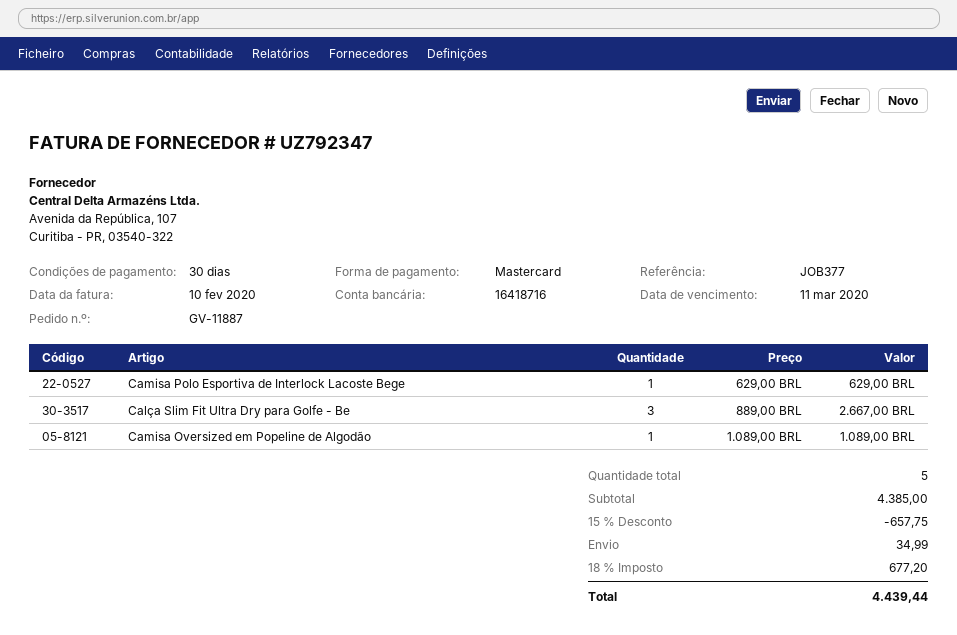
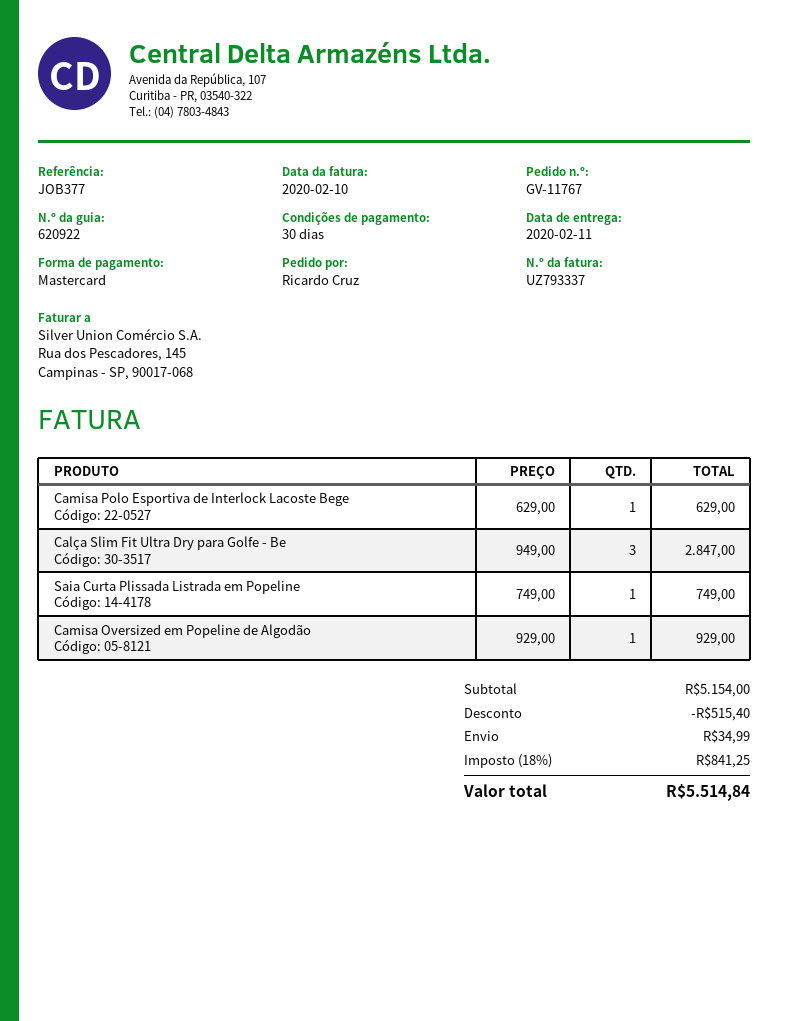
order number: GV-11887 -> GV-11767
invoice number: UZ792347 -> UZ793337
Calça Slim Fit Ultra Dry para Golfe - Be: 3 x 889.00 = 2667.00 -> 3 x 949.00 = 2847.00
Camisa Oversized em Popeline de Algodão: 1 x 1089.00 = 1089.00 -> 1 x 929.00 = 929.00
Saia Curta Plissada Listrada em Popeline: none -> 1 x 749.00 = 749.00
subtotal: 4385.00 -> 5154.00
discount: 657.75 -> 515.40
tax: 18% = 677.20 -> 18% = 841.25
total: 4439.44 -> 5514.84

